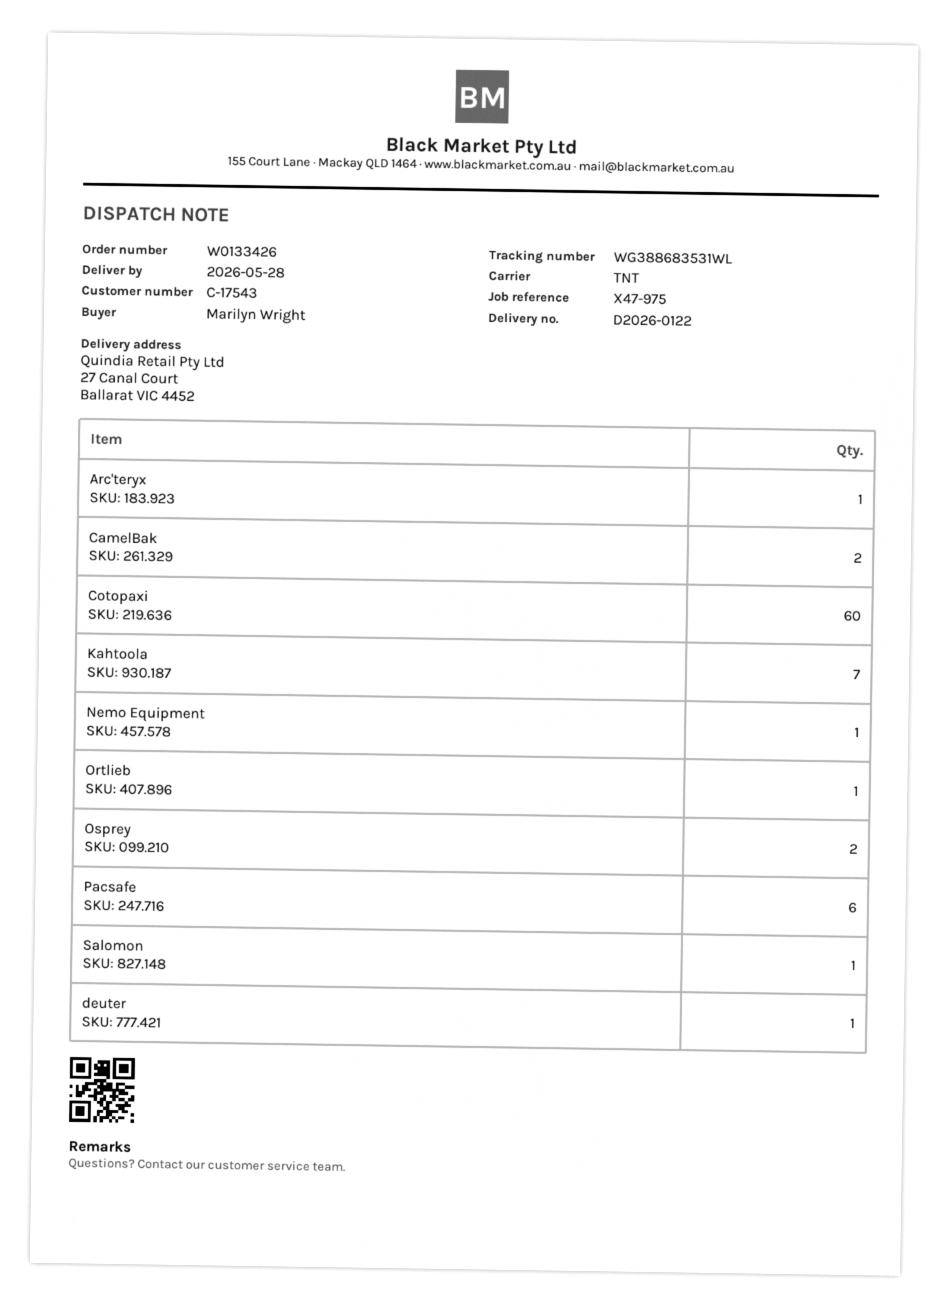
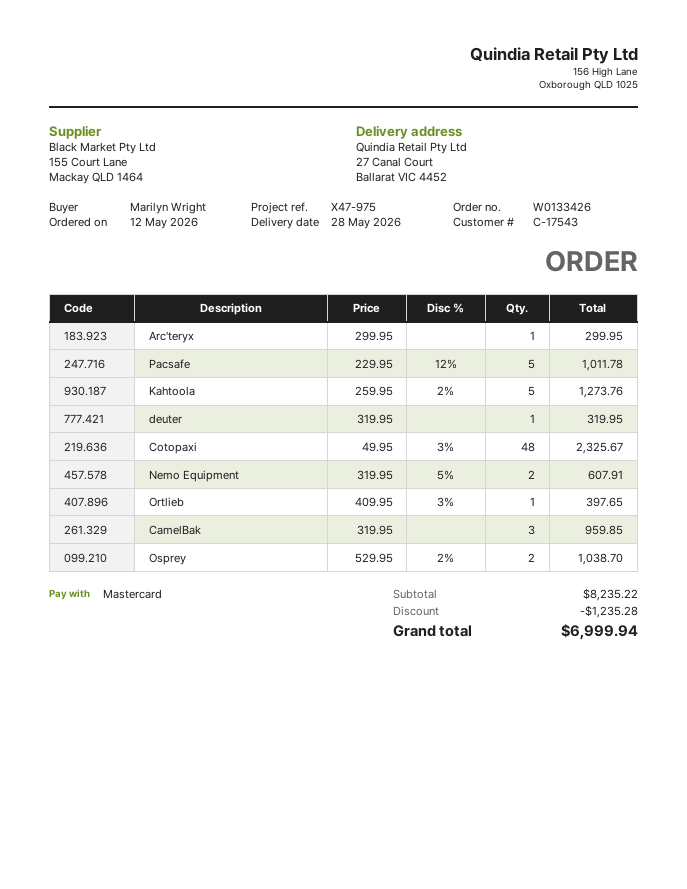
CamelBak: 2 -> 3
Cotopaxi: 60 -> 48
Kahtoola: 7 -> 5
Nemo Equipment: 1 -> 2
Pacsafe: 6 -> 5
Salomon: 1 -> none

